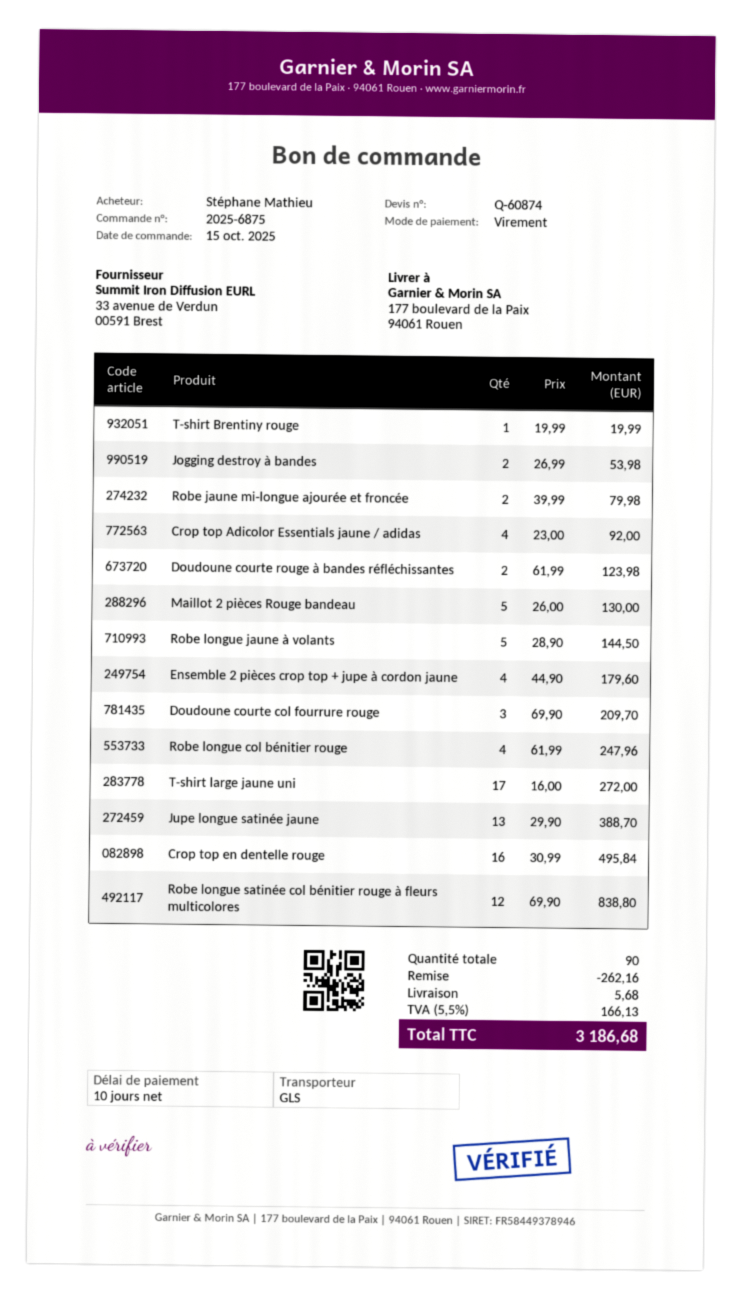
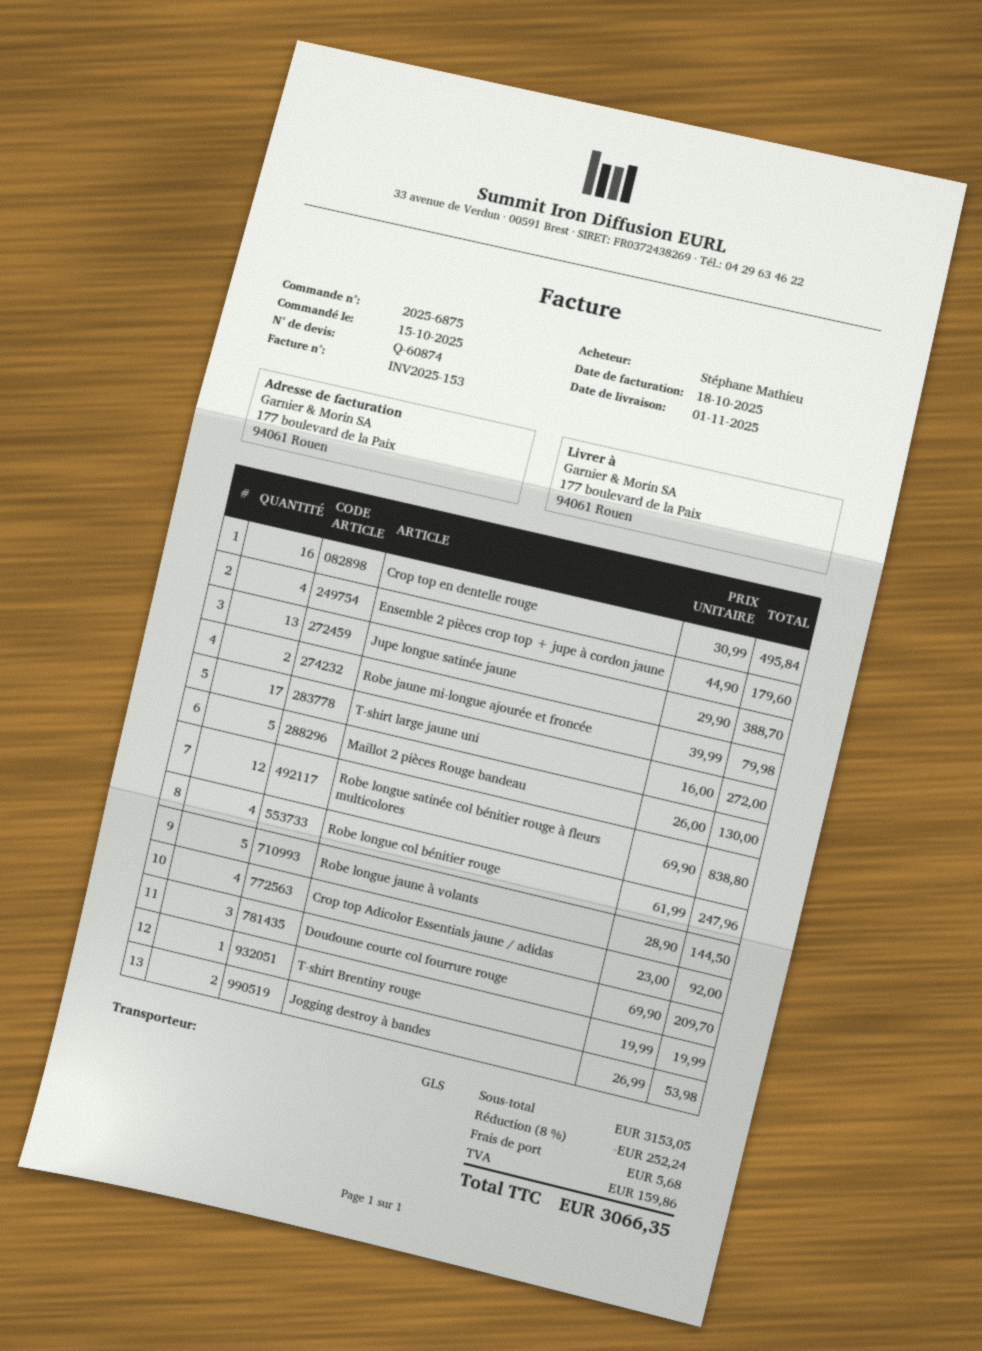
Doudoune courte rouge à bandes réfléchissantes: 2 x 61.99 = 123.98 -> none
discount: 262.16 -> 252.24
tax: 166.13 -> 159.86
total: 3186.68 -> 3066.35

